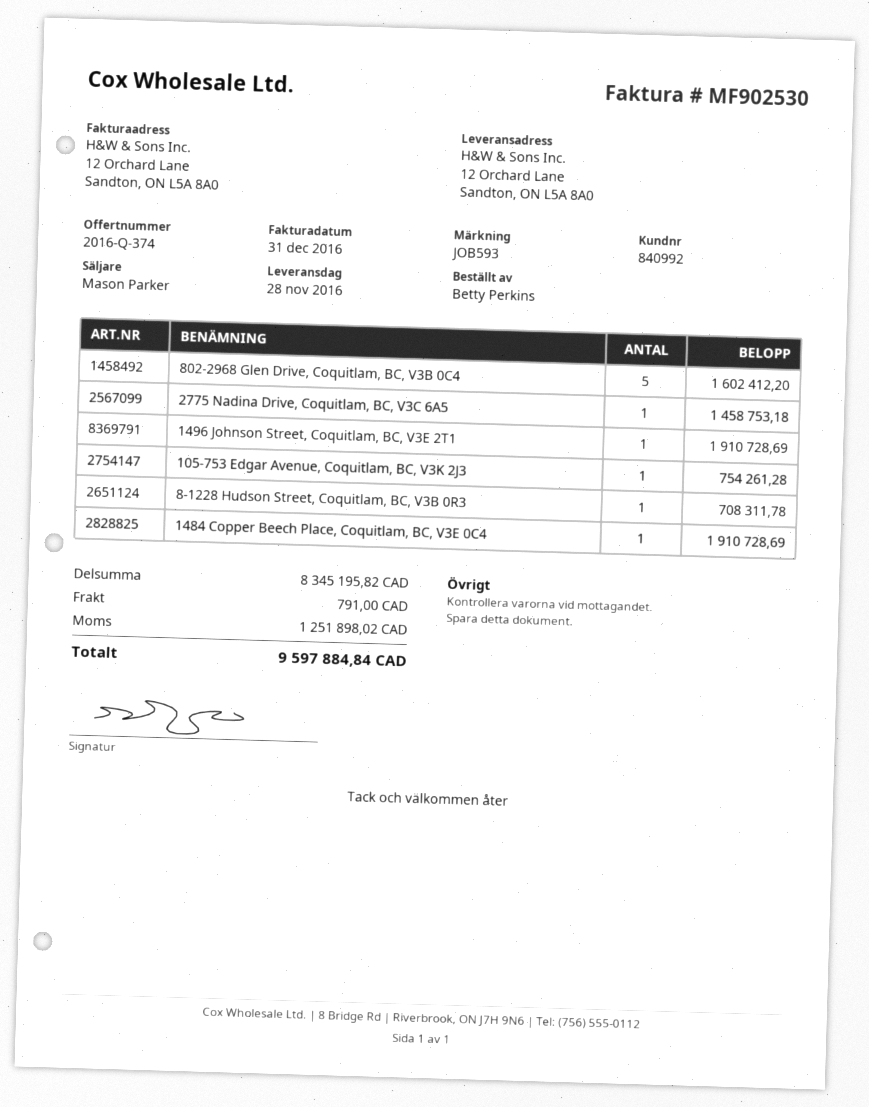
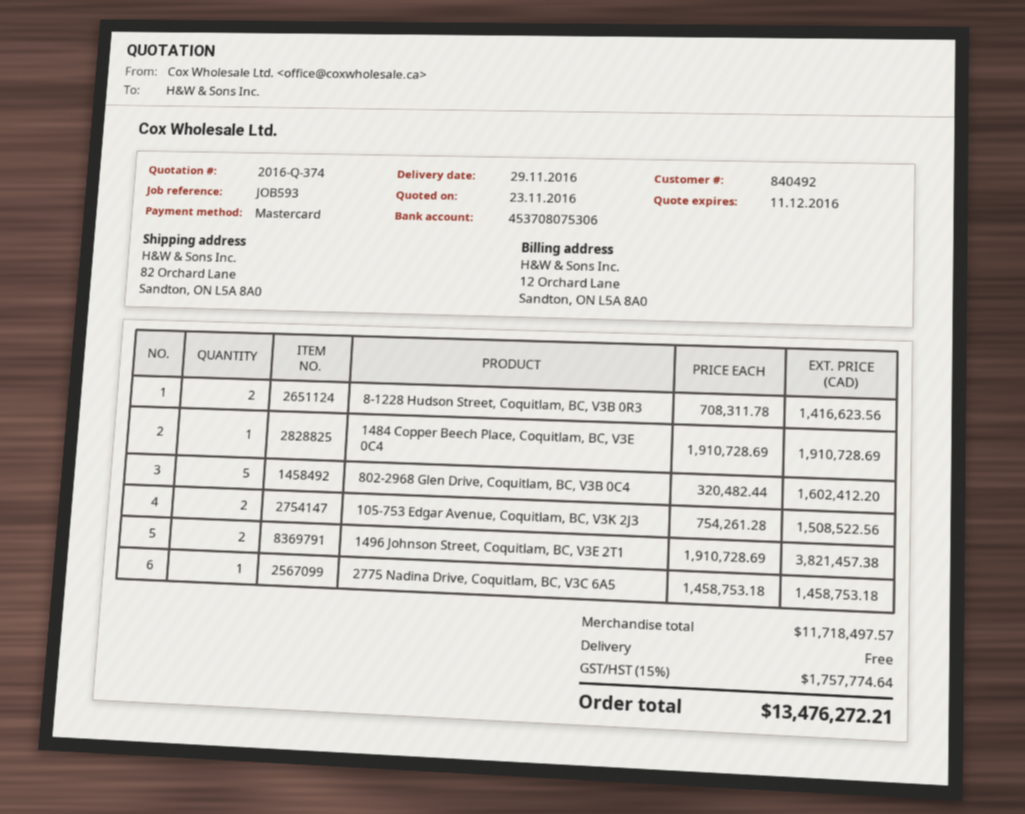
delivery date: 2016-11-28 -> 2016-11-29
customer number: 840992 -> 840492
ship to: 12 Orchard Lane, Sandton, ON L5A 8A0 -> 82 Orchard Lane, Sandton, ON L5A 8A0
1496 Johnson Street, Coquitlam, BC, V3E 2T1: 1 for 1910728.69 -> 2 for 3821457.38
105-753 Edgar Avenue, Coquitlam, BC, V3K 2J3: 1 for 754261.28 -> 2 for 1508522.56
8-1228 Hudson Street, Coquitlam, BC, V3B 0R3: 1 for 708311.78 -> 2 for 1416623.56
subtotal: 8345195.82 -> 11718497.57
shipping: 791.00 -> 0.00
tax: 1251898.02 -> 1757774.64
total: 9597884.84 -> 13476272.21

